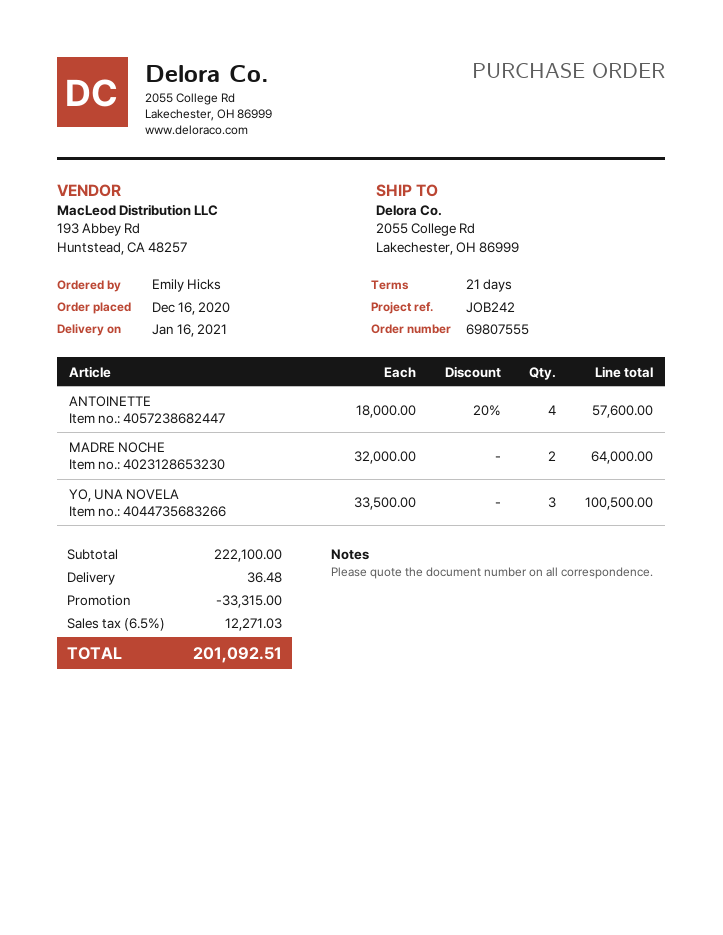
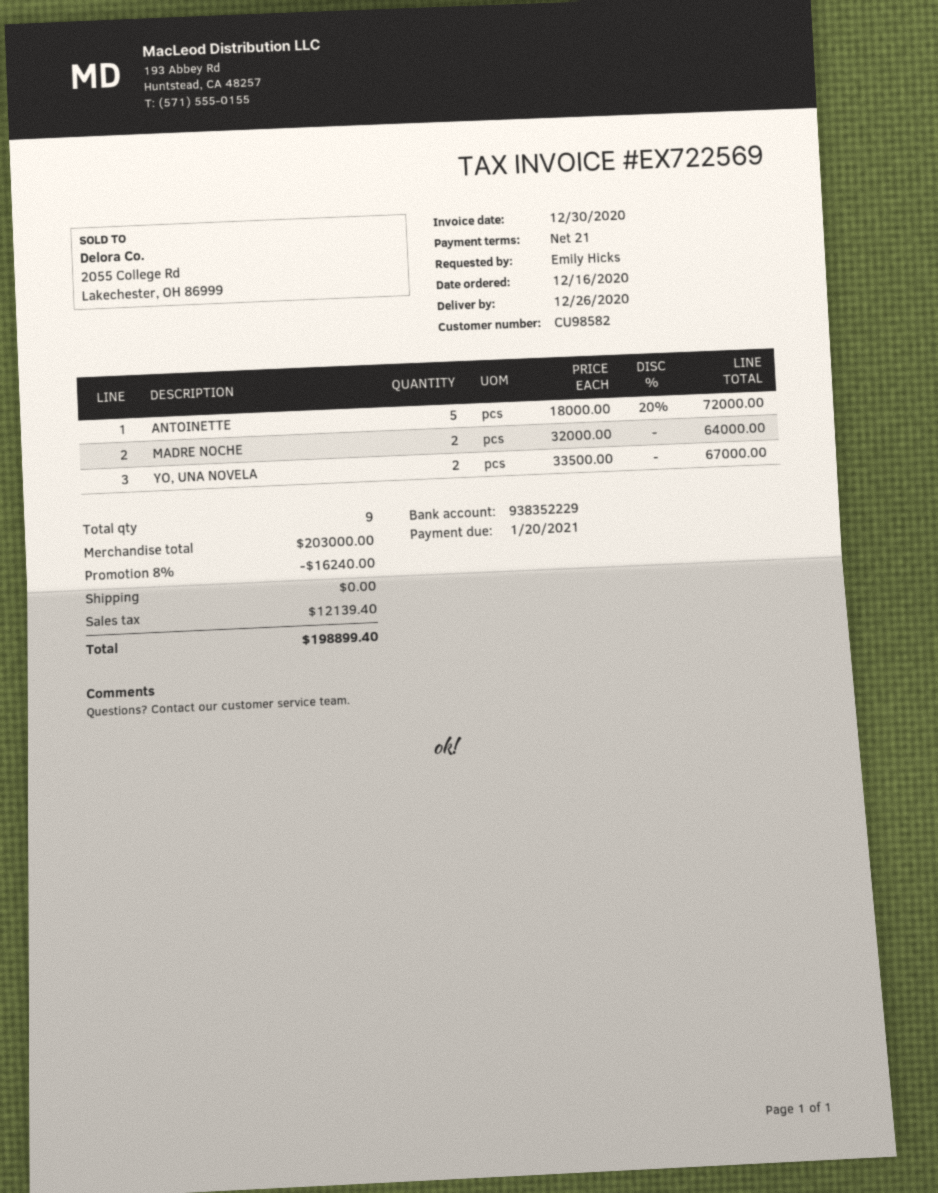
delivery date: 2021-01-16 -> 2020-12-26
ANTOINETTE: 4 x 18000.00 - 20% = 57600.00 -> 5 x 18000.00 - 20% = 72000.00
YO, UNA NOVELA: 3 x 33500.00 = 100500.00 -> 2 x 33500.00 = 67000.00
subtotal: 222100.00 -> 203000.00
discount: 33315.00 -> 16240.00
shipping: 36.48 -> 0.00
tax: 12271.03 -> 12139.40
total: 201092.51 -> 198899.40

